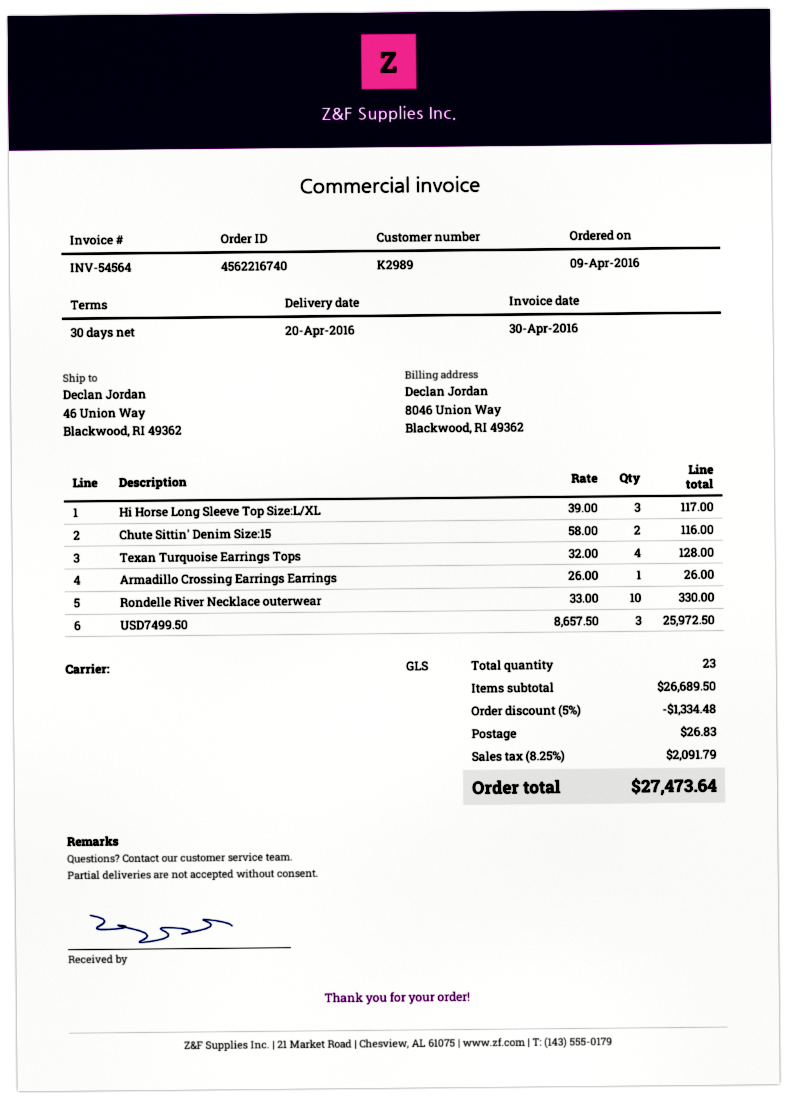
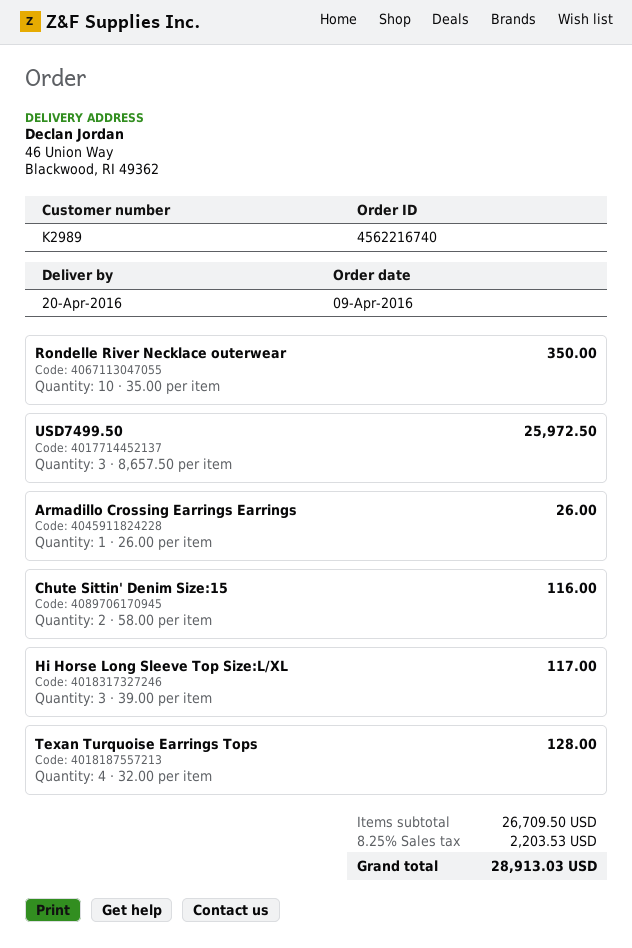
Rondelle River Necklace outerwear: 10 x 33.00 = 330.00 -> 10 x 35.00 = 350.00
subtotal: 26689.50 -> 26709.50
discount: 5% = 1334.48 -> none
shipping: 26.83 -> none
tax: 8.25% = 2091.79 -> 8.25% = 2203.53
total: 27473.64 -> 28913.03

